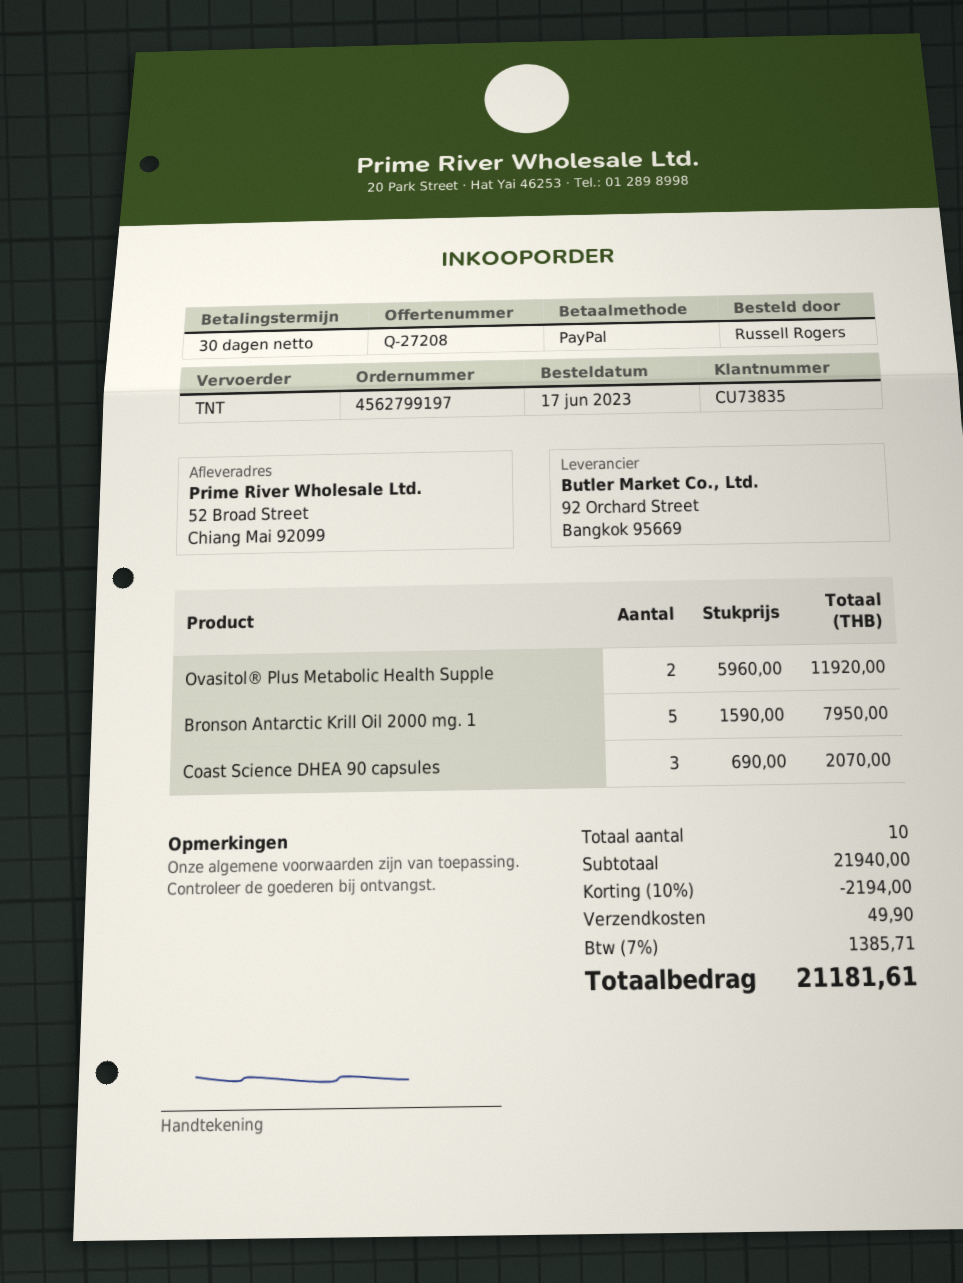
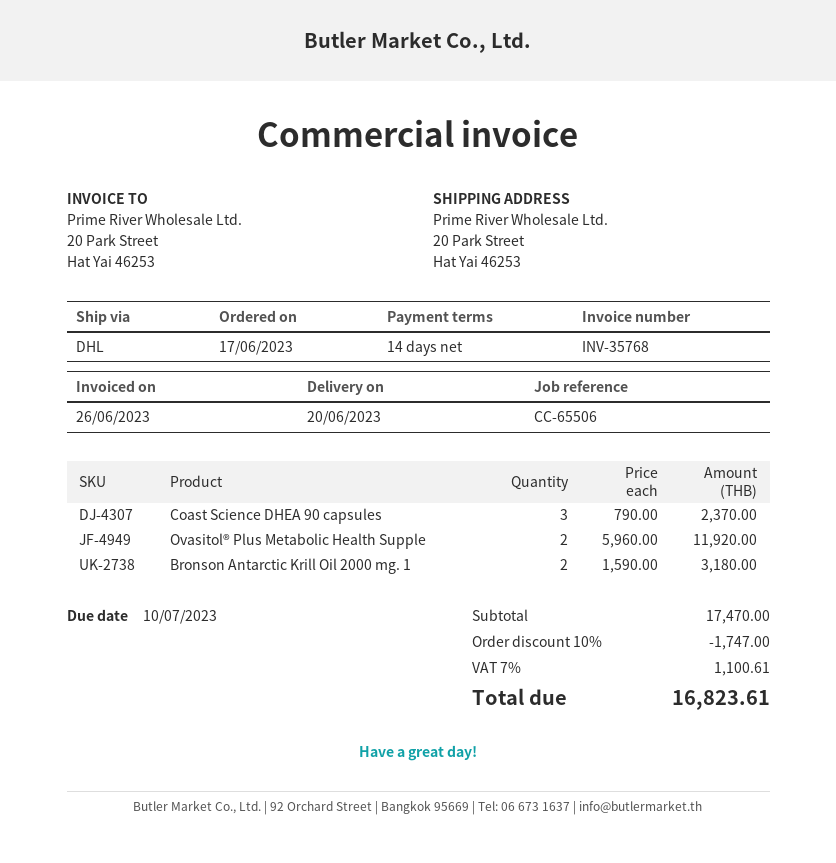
payment terms: 30 days -> 14 days
shipping method: TNT -> DHL
ship to: 52 Broad Street, Chiang Mai 92099 -> 20 Park Street, Hat Yai 46253
Bronson Antarctic Krill Oil 2000 mg. 1: 5 x 1590.00 = 7950.00 -> 2 x 1590.00 = 3180.00
Coast Science DHEA 90 capsules: 3 x 690.00 = 2070.00 -> 3 x 790.00 = 2370.00
subtotal: 21940.00 -> 17470.00
discount: 10% = 2194.00 -> 10% = 1747.00
shipping: 49.90 -> none
tax: 7% = 1385.71 -> 7% = 1100.61
total: 21181.61 -> 16823.61

